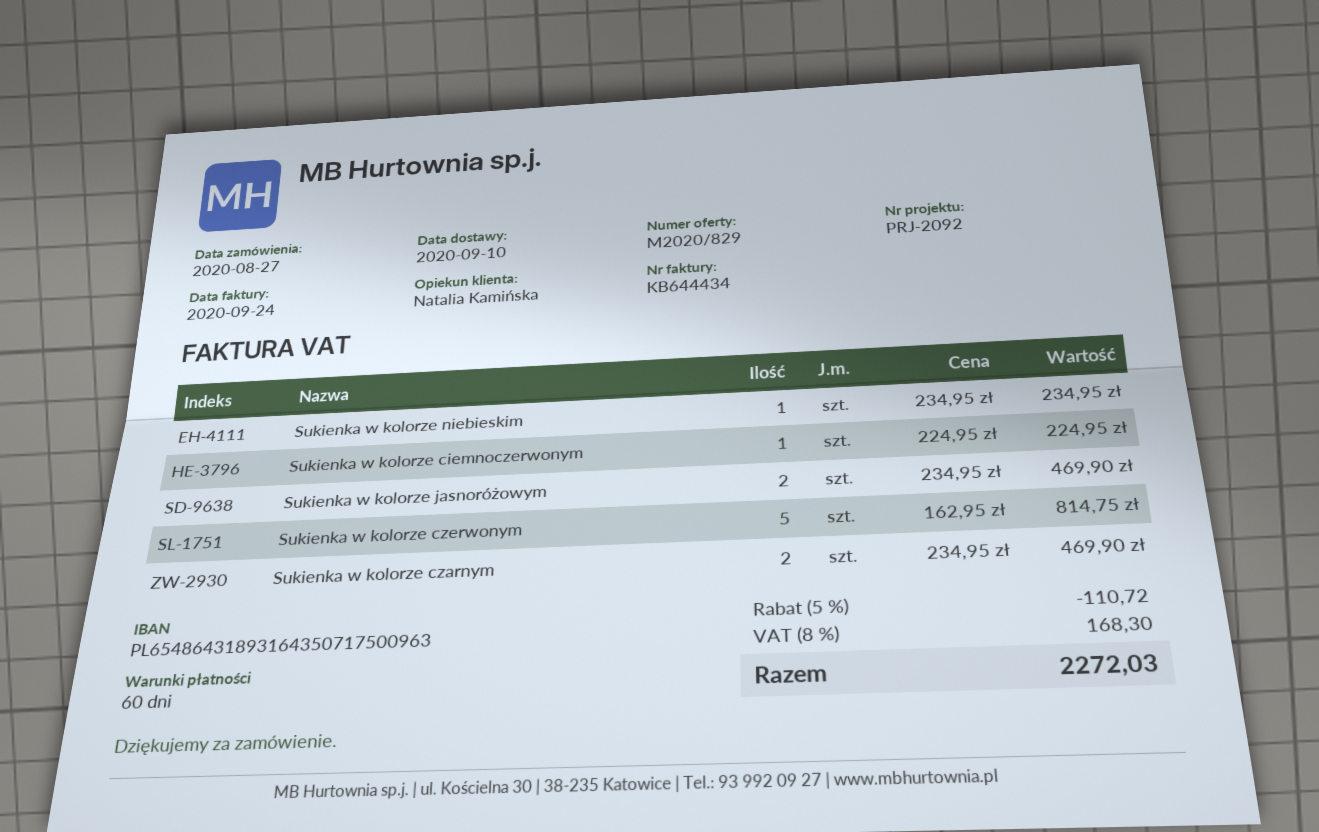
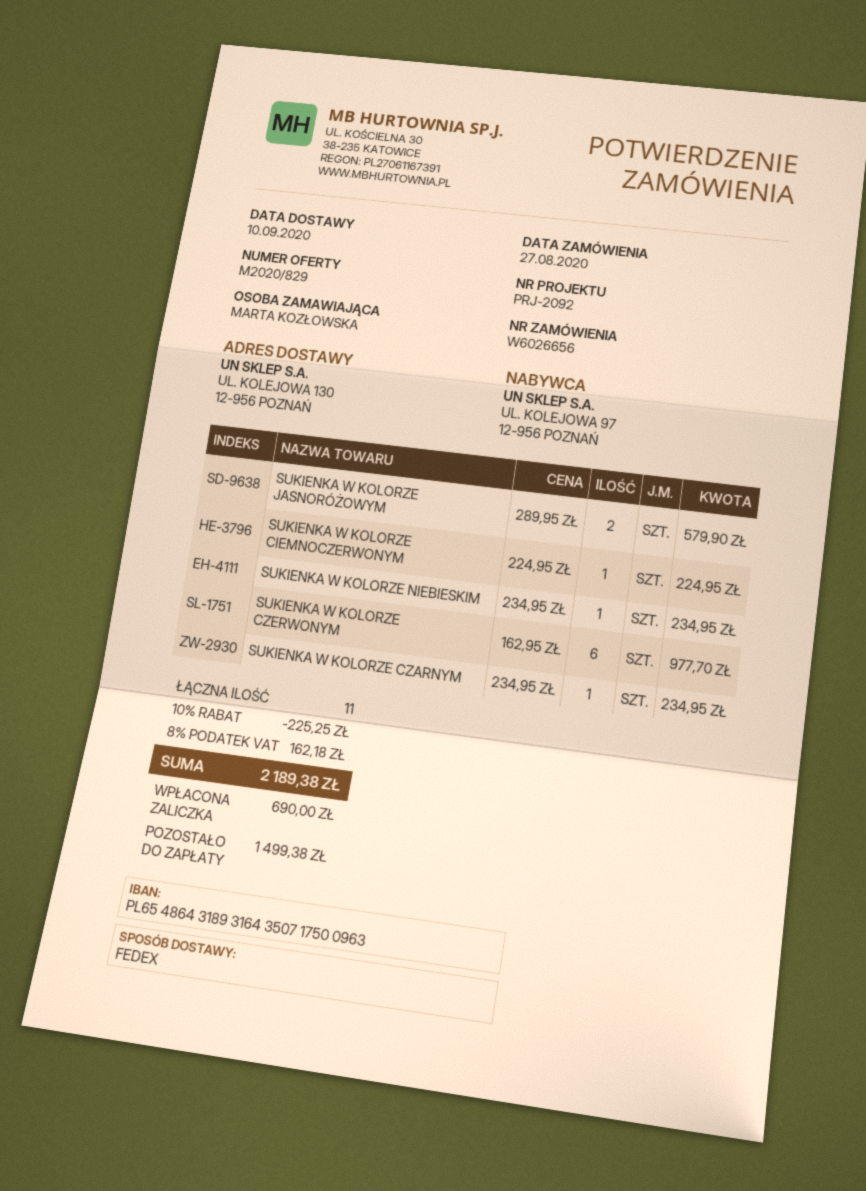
Sukienka w kolorze jasnoróżowym: 2 x 234.95 = 469.90 -> 2 x 289.95 = 579.90
Sukienka w kolorze czerwonym: 5 x 162.95 = 814.75 -> 6 x 162.95 = 977.70
Sukienka w kolorze czarnym: 2 x 234.95 = 469.90 -> 1 x 234.95 = 234.95
discount: 5% = 110.72 -> 10% = 225.25
tax: 8% = 168.30 -> 8% = 162.18
total: 2272.03 -> 2189.38

